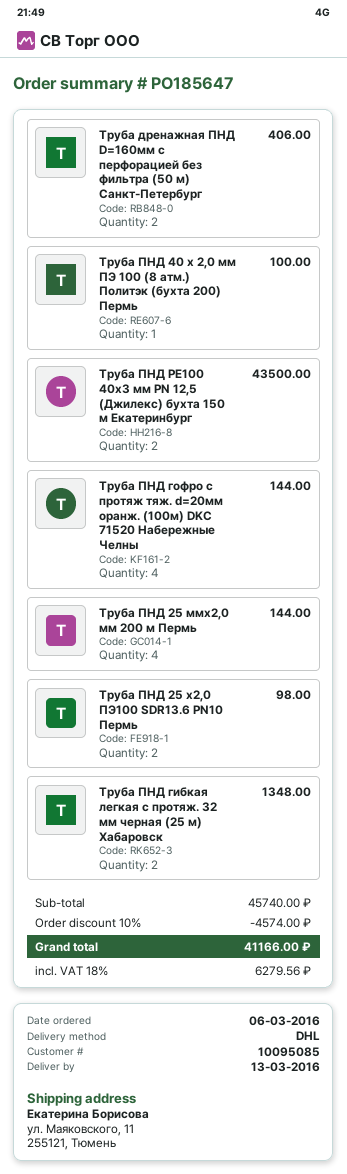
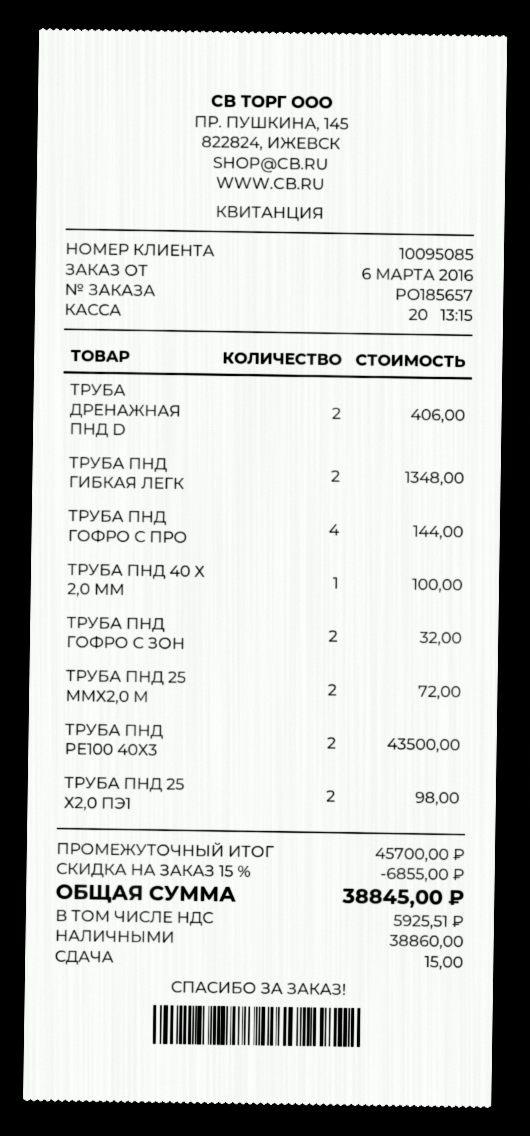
order number: PO185647 -> PO185657
Труба ПНД 25 ммх2,0 мм 200 м Пермь: 4 for 144.00 -> 2 for 72.00
ТРУБА ПНД ГОФРО С ЗОН: none -> 2 for 32.00
subtotal: 45740.00 -> 45700.00
discount: 10% = 4574.00 -> 15% = 6855.00
tax: 6279.56 -> 5925.51
total: 41166.00 -> 38845.00

